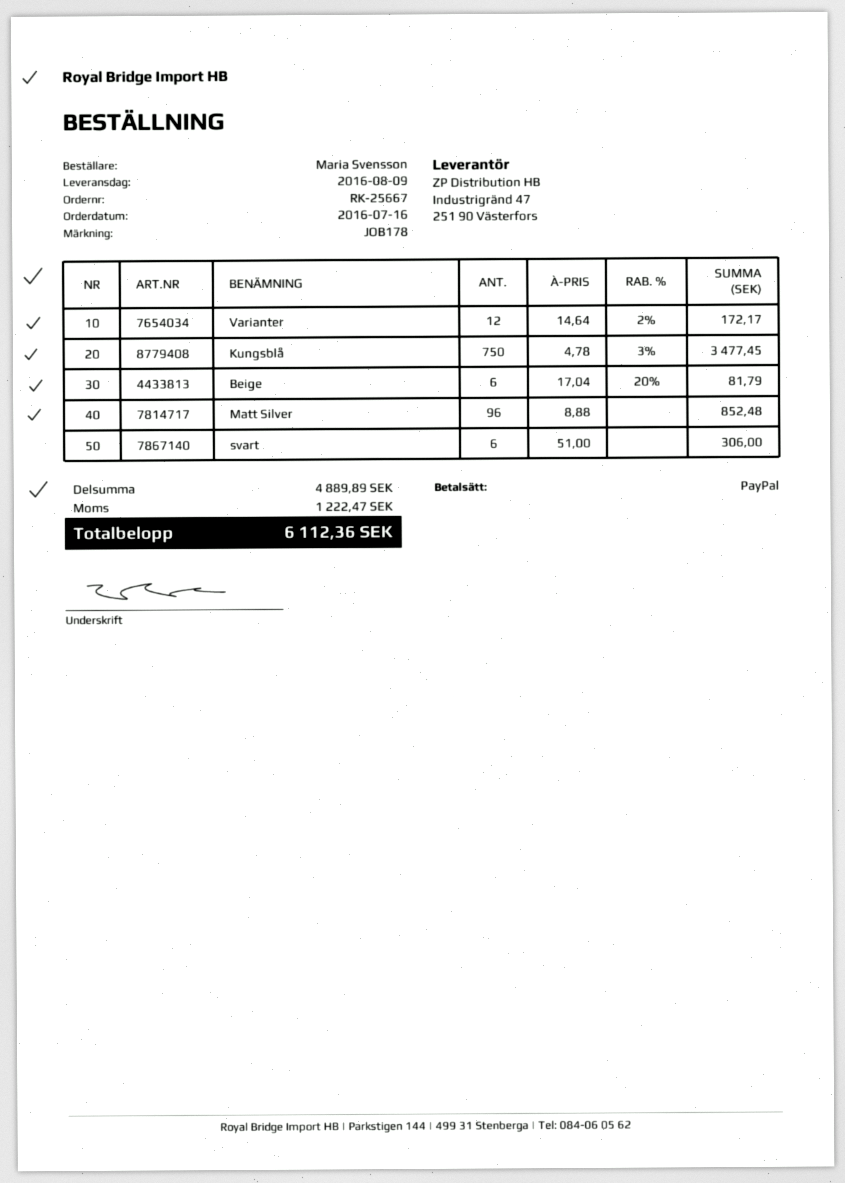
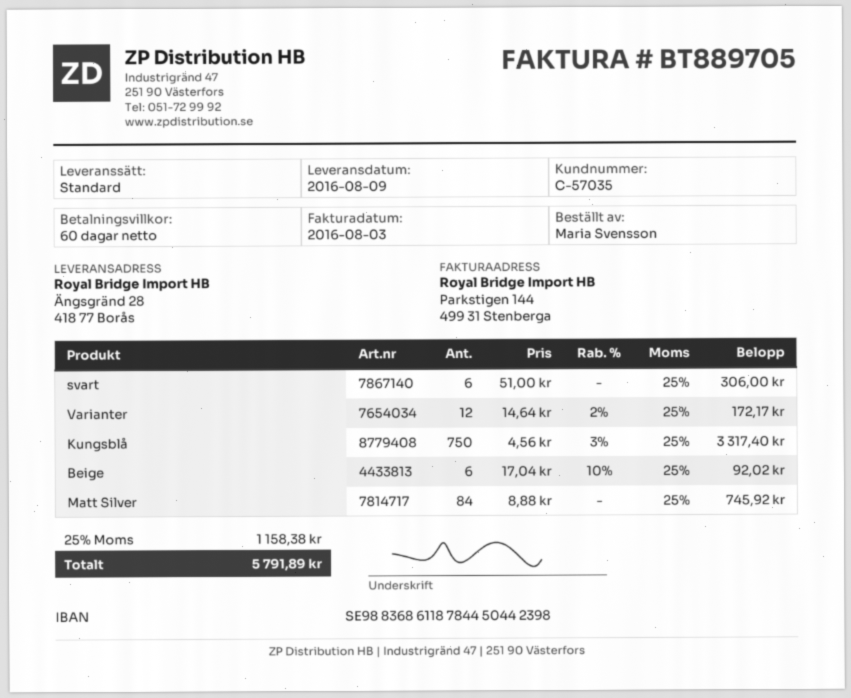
Kungsblå: 750 x 4.78 - 3% = 3477.45 -> 750 x 4.56 - 3% = 3317.40
Beige: 6 x 17.04 - 20% = 81.79 -> 6 x 17.04 - 10% = 92.02
Matt Silver: 96 x 8.88 = 852.48 -> 84 x 8.88 = 745.92
tax: 1222.47 -> 1158.38
total: 6112.36 -> 5791.89

